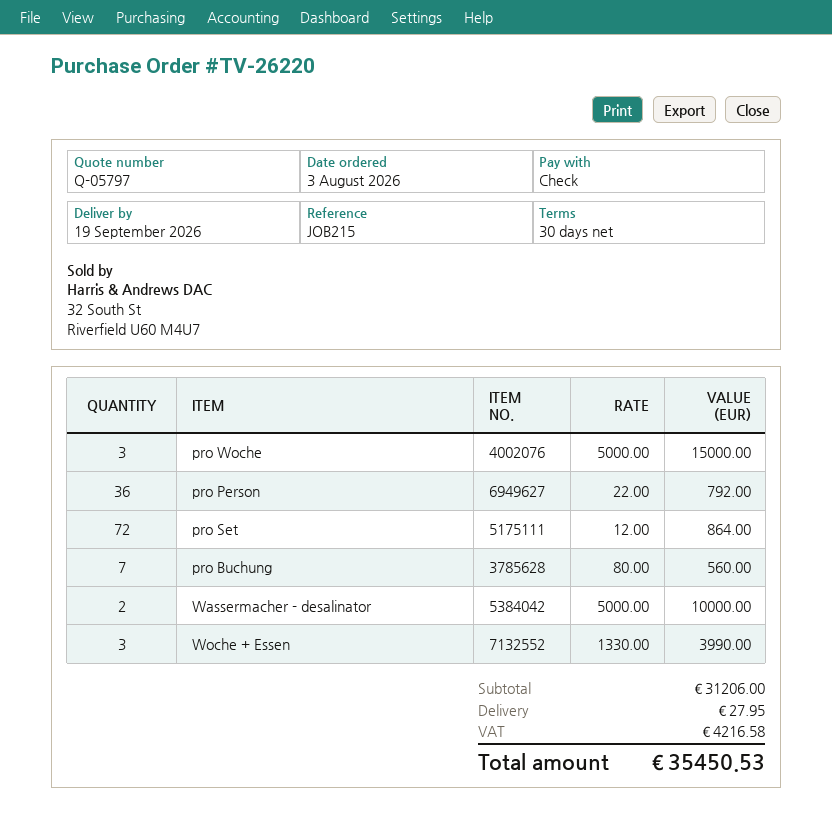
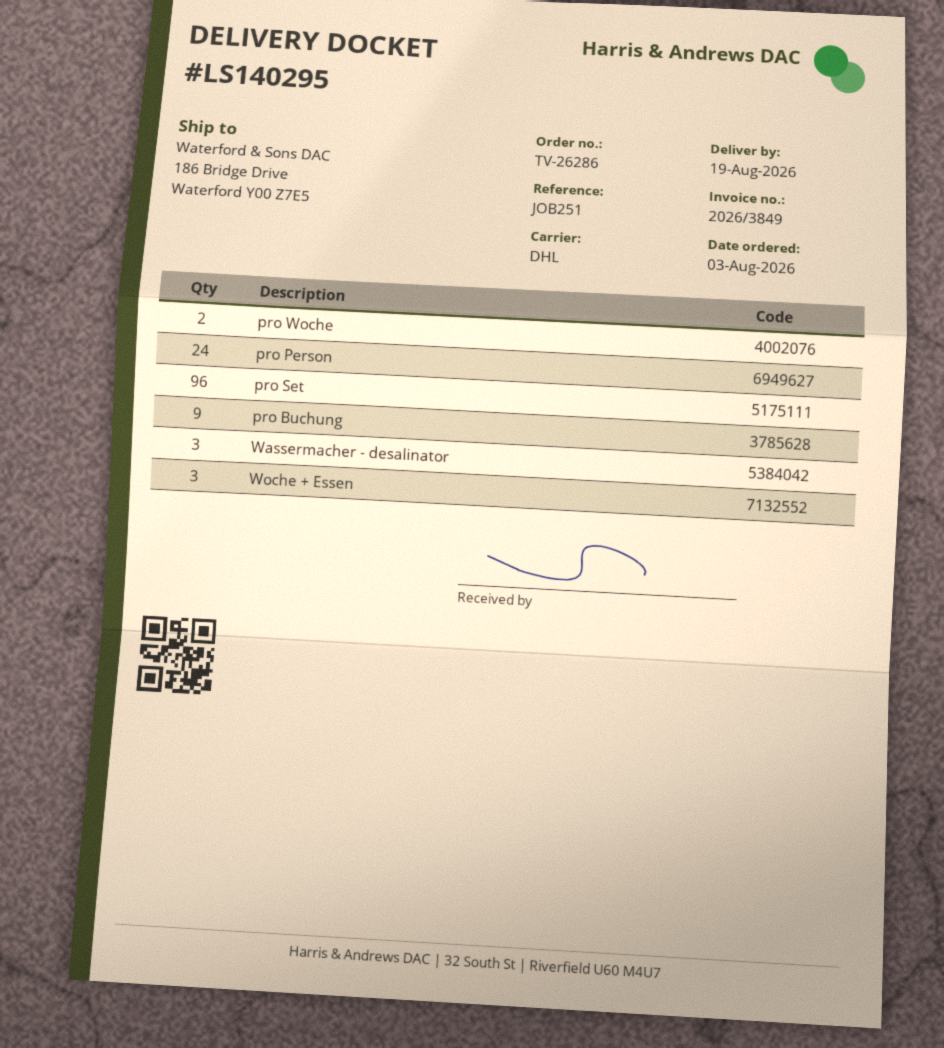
order number: TV-26220 -> TV-26286
delivery date: 2026-09-19 -> 2026-08-19
reference: JOB215 -> JOB251
pro Woche: 3 -> 2
pro Person: 36 -> 24
pro Set: 72 -> 96
pro Buchung: 7 -> 9
Wassermacher - desalinator: 2 -> 3

